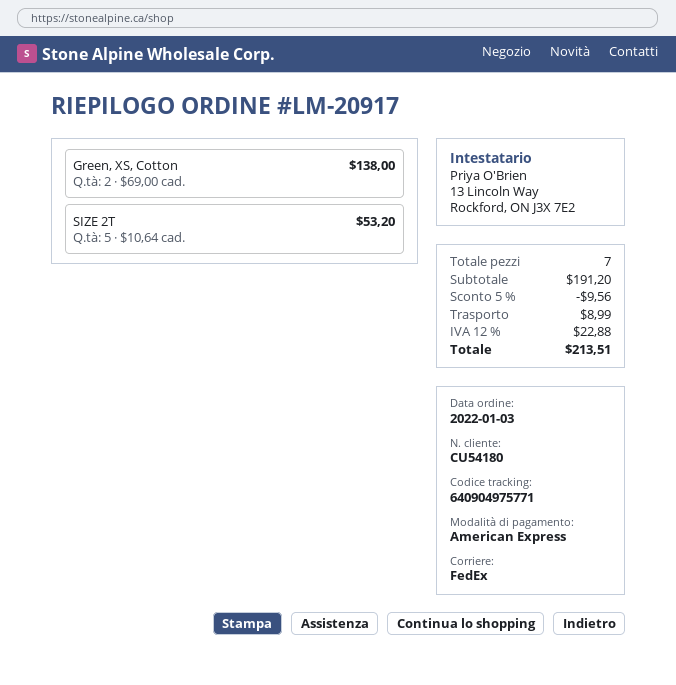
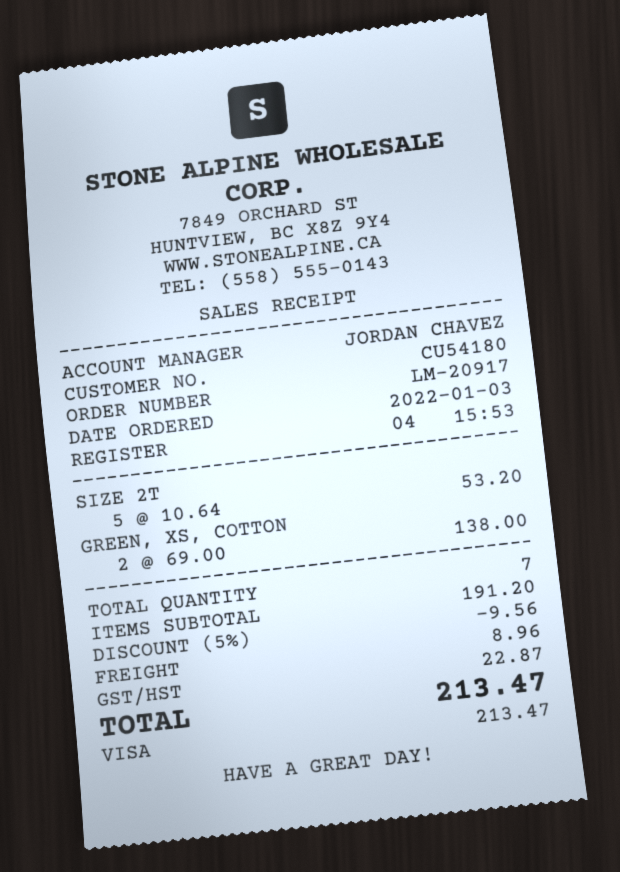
payment method: American Express -> Visa
shipping: 8.99 -> 8.96
tax: 22.88 -> 22.87
total: 213.51 -> 213.47

